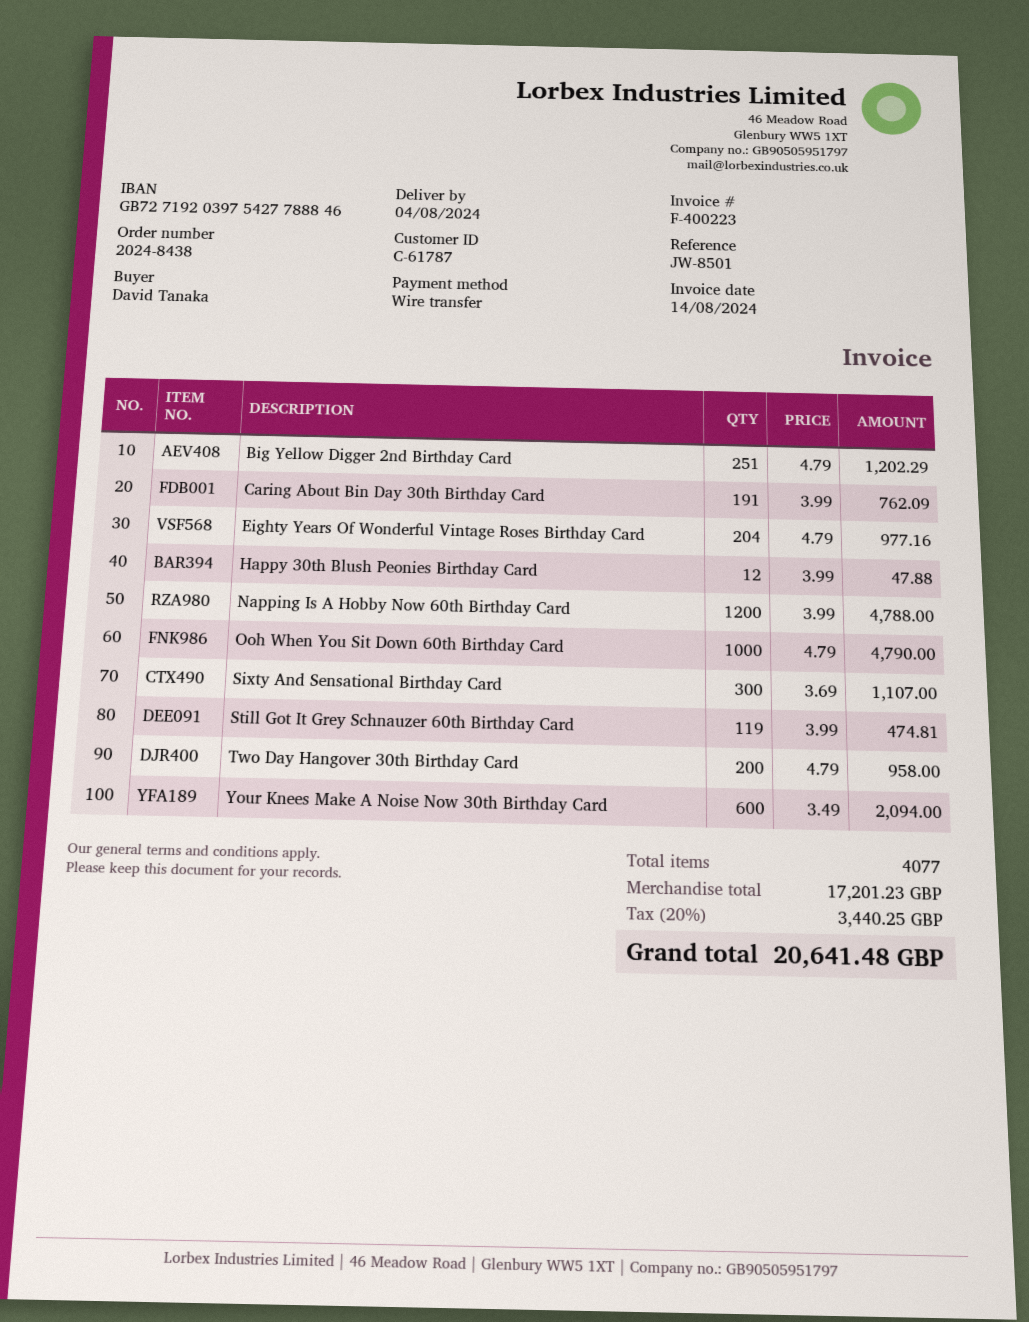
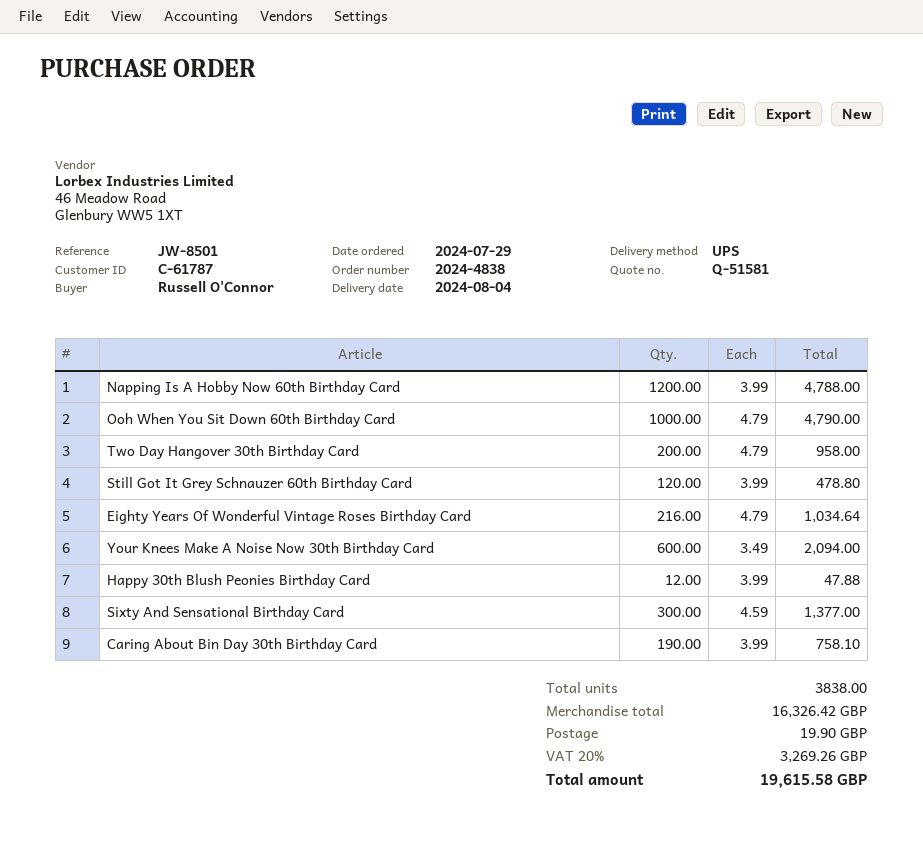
order number: 2024-8438 -> 2024-4838
ordered by: David Tanaka -> Russell O'Connor
Big Yellow Digger 2nd Birthday Card: 251 x 4.79 = 1202.29 -> none
Caring About Bin Day 30th Birthday Card: 191 x 3.99 = 762.09 -> 190 x 3.99 = 758.10
Eighty Years Of Wonderful Vintage Roses Birthday Card: 204 x 4.79 = 977.16 -> 216 x 4.79 = 1034.64
Sixty And Sensational Birthday Card: 300 x 3.69 = 1107.00 -> 300 x 4.59 = 1377.00
Still Got It Grey Schnauzer 60th Birthday Card: 119 x 3.99 = 474.81 -> 120 x 3.99 = 478.80
total quantity: 4077 -> 3838
subtotal: 17201.23 -> 16326.42
shipping: none -> 19.90
tax: 20% = 3440.25 -> 20% = 3269.26
total: 20641.48 -> 19615.58

